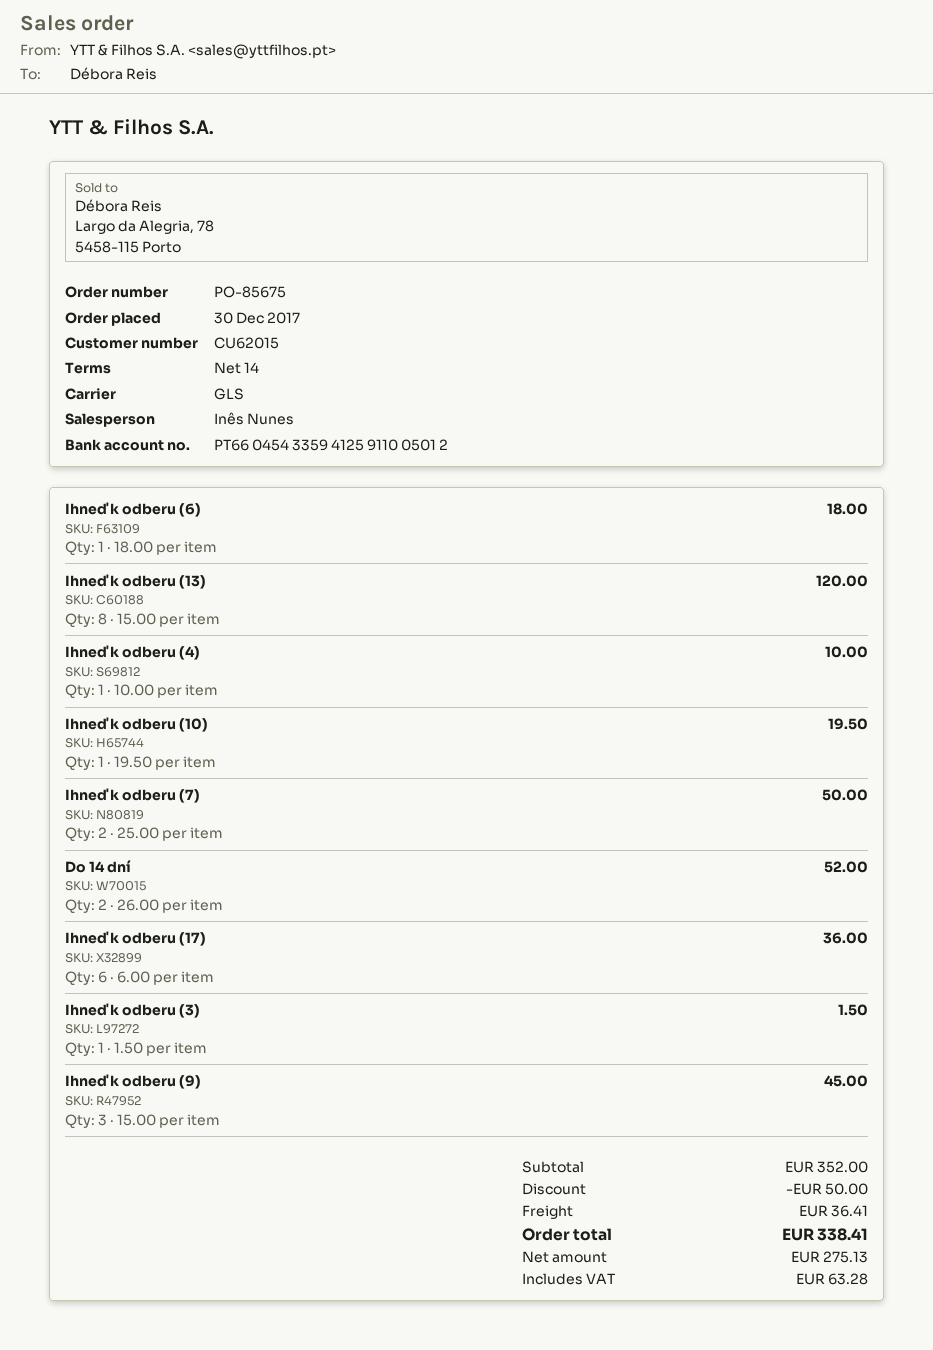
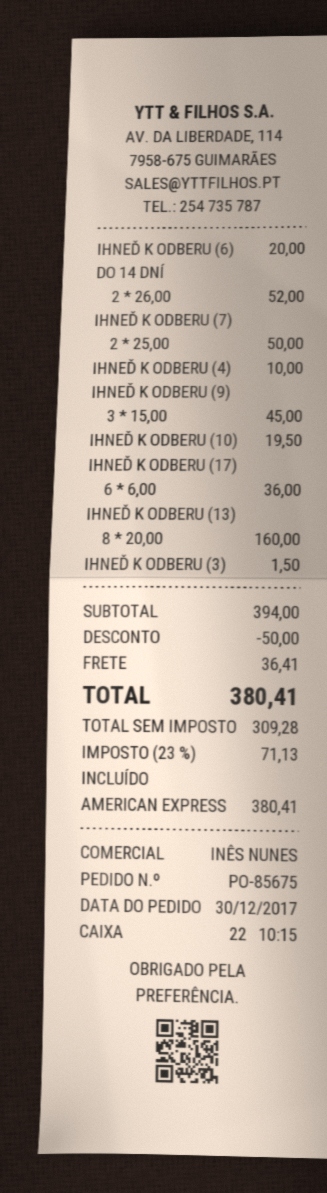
Ihneď k odberu (6): 1 x 18.00 = 18.00 -> 1 x 20.00 = 20.00
Ihneď k odberu (13): 8 x 15.00 = 120.00 -> 8 x 20.00 = 160.00
subtotal: 352.00 -> 394.00
net: 275.13 -> 309.28
tax: 63.28 -> 71.13
total: 338.41 -> 380.41

